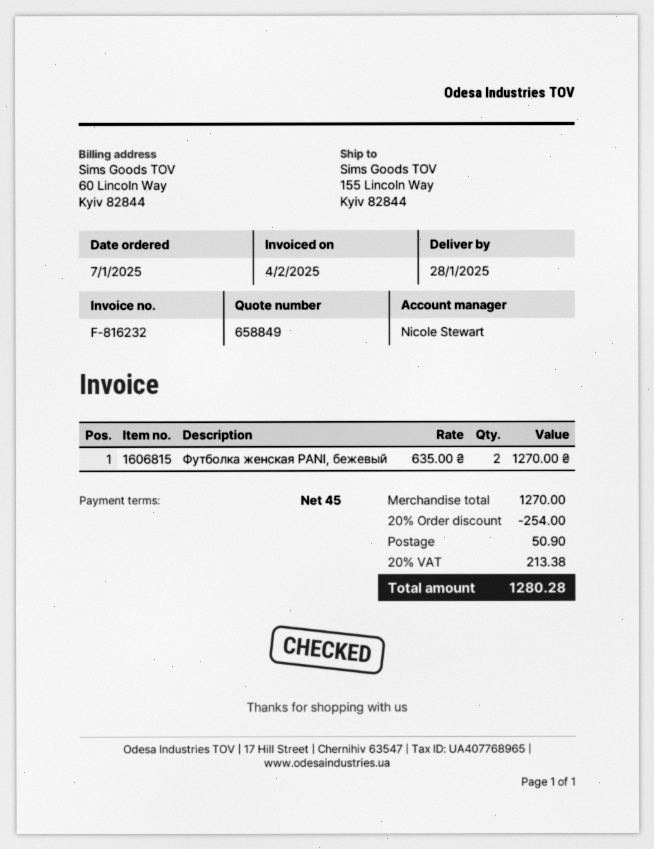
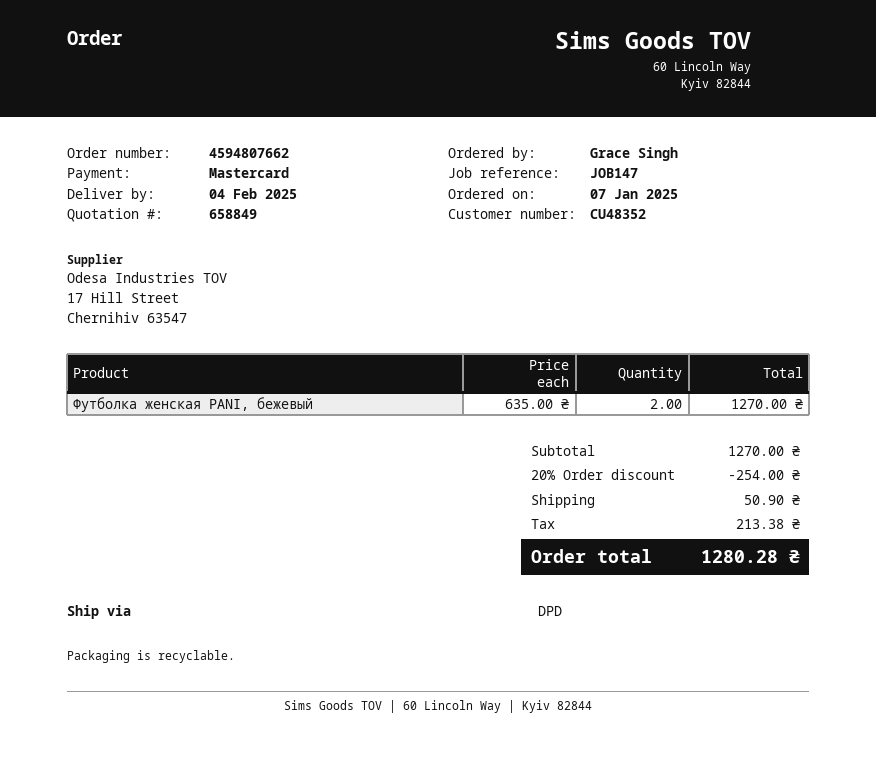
delivery date: 2025-01-28 -> 2025-02-04

